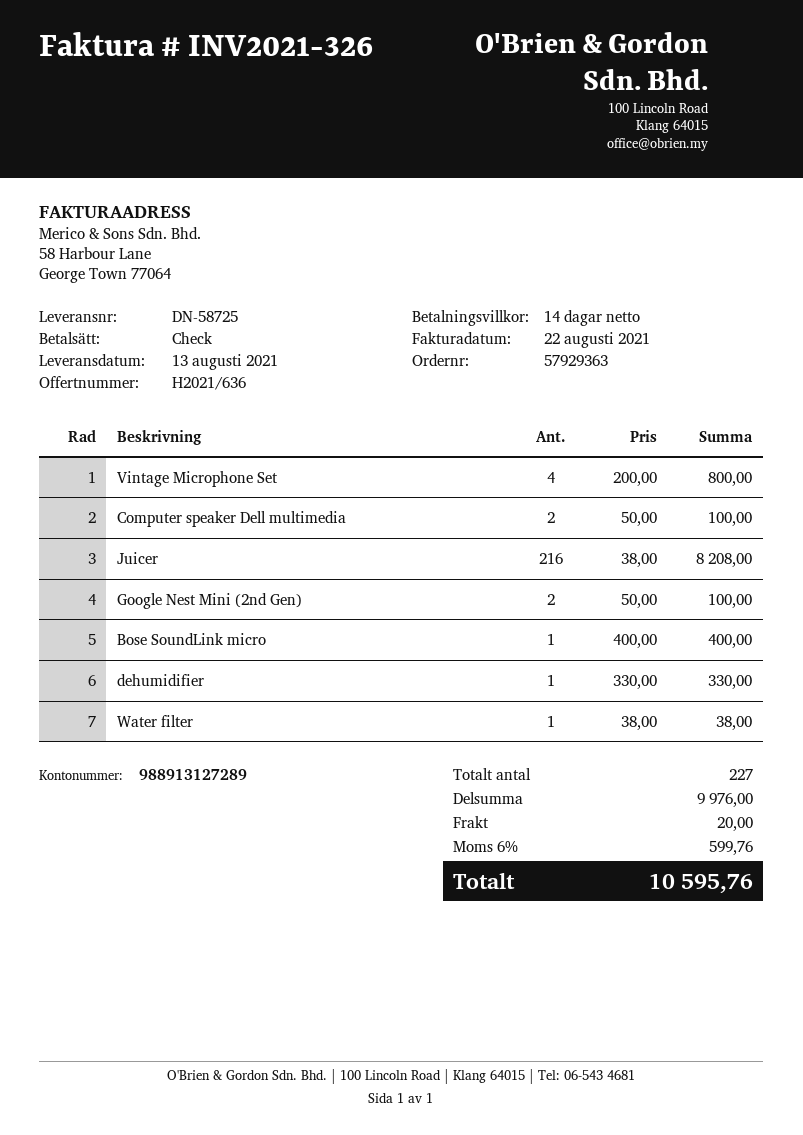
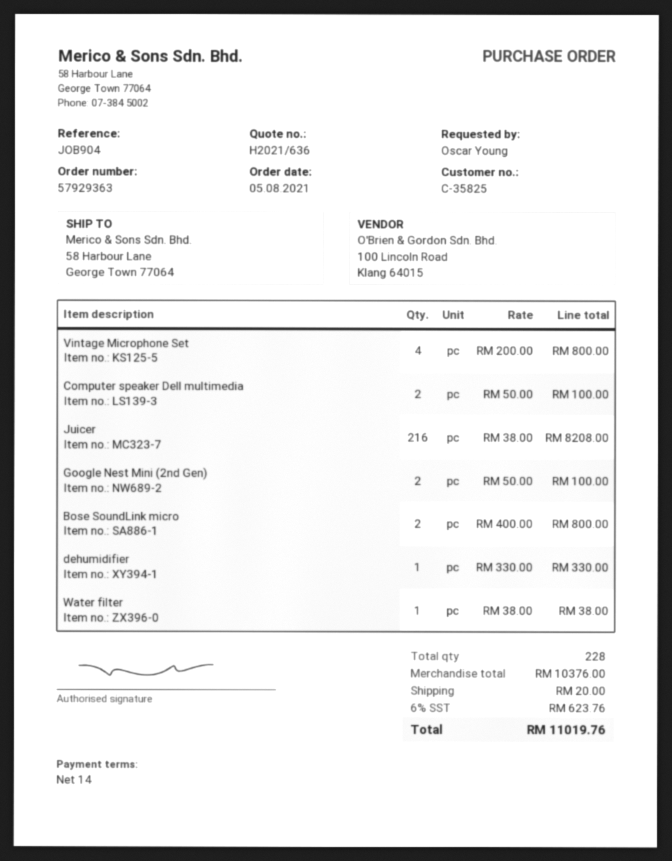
Bose SoundLink micro: 1 x 400.00 = 400.00 -> 2 x 400.00 = 800.00
total quantity: 227 -> 228
subtotal: 9976.00 -> 10376.00
tax: 6% = 599.76 -> 6% = 623.76
total: 10595.76 -> 11019.76

